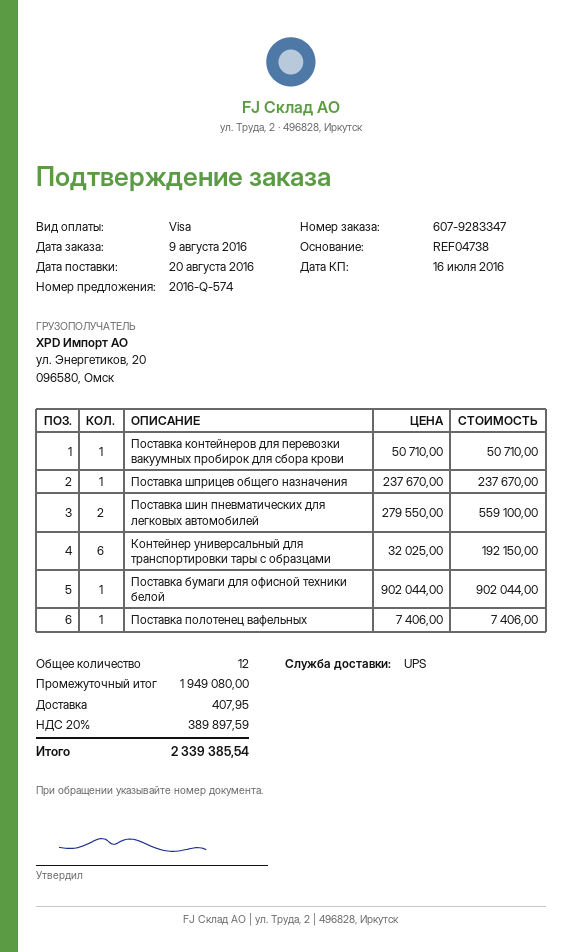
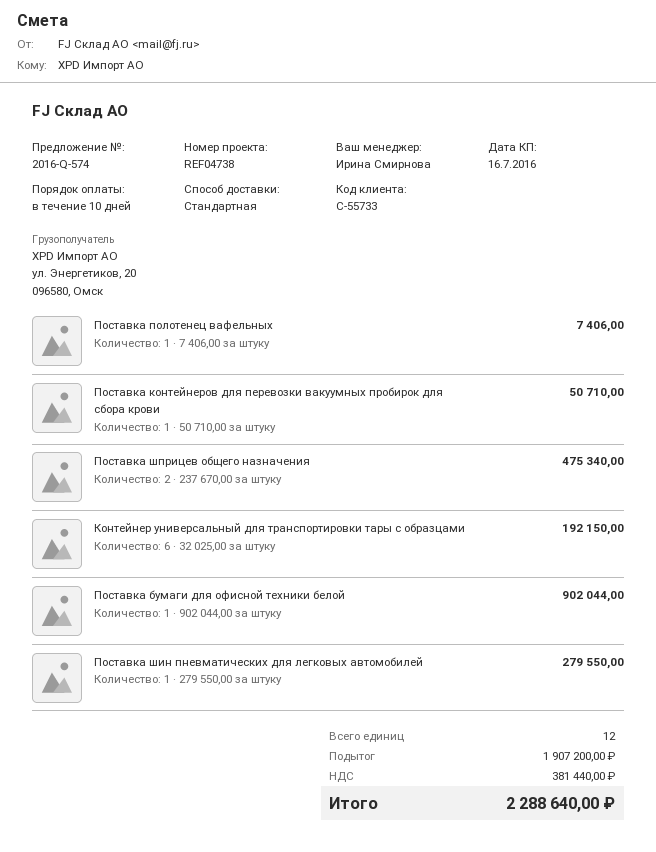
shipping method: UPS -> standard
Поставка шприцев общего назначения: 1 x 237670.00 = 237670.00 -> 2 x 237670.00 = 475340.00
Поставка шин пневматических для легковых автомобилей: 2 x 279550.00 = 559100.00 -> 1 x 279550.00 = 279550.00
subtotal: 1949080.00 -> 1907200.00
shipping: 407.95 -> none
tax: 389897.59 -> 381440.00
total: 2339385.54 -> 2288640.00

